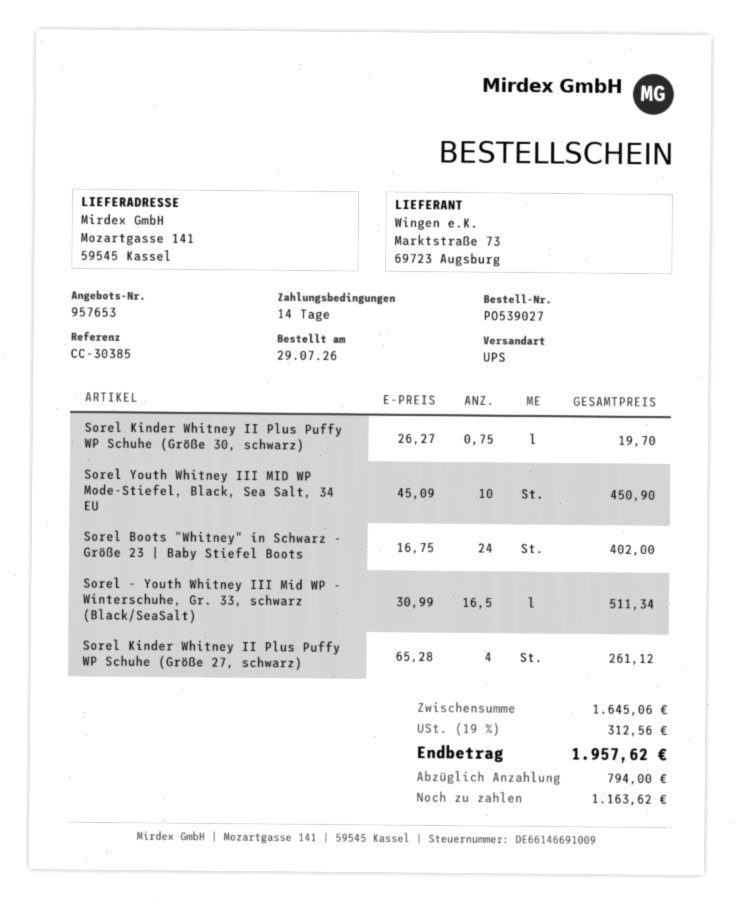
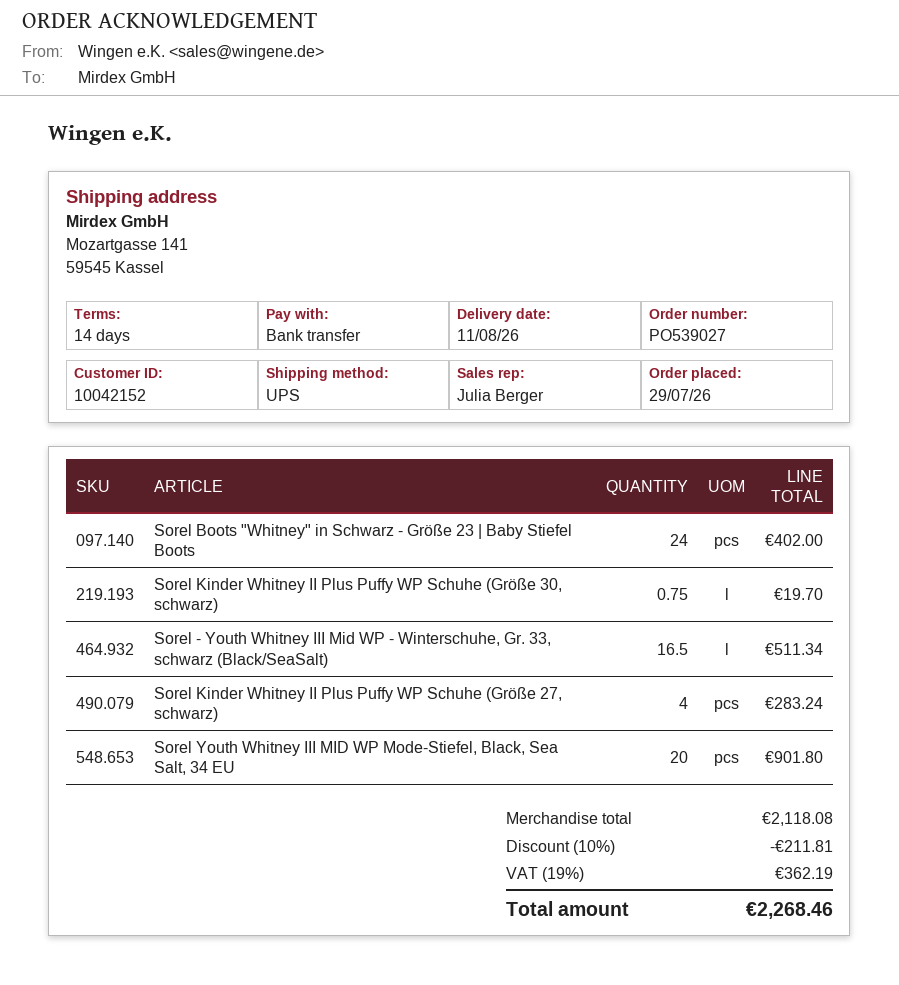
Sorel Youth Whitney III MID WP Mode-Stiefel, Black, Sea Salt, 34 EU: 10 for 450.90 -> 20 for 901.80
Sorel Kinder Whitney II Plus Puffy WP Schuhe (Größe 27, schwarz): 4 for 261.12 -> 4 for 283.24
subtotal: 1645.06 -> 2118.08
discount: none -> 10% = 211.81
tax: 19% = 312.56 -> 19% = 362.19
total: 1957.62 -> 2268.46

